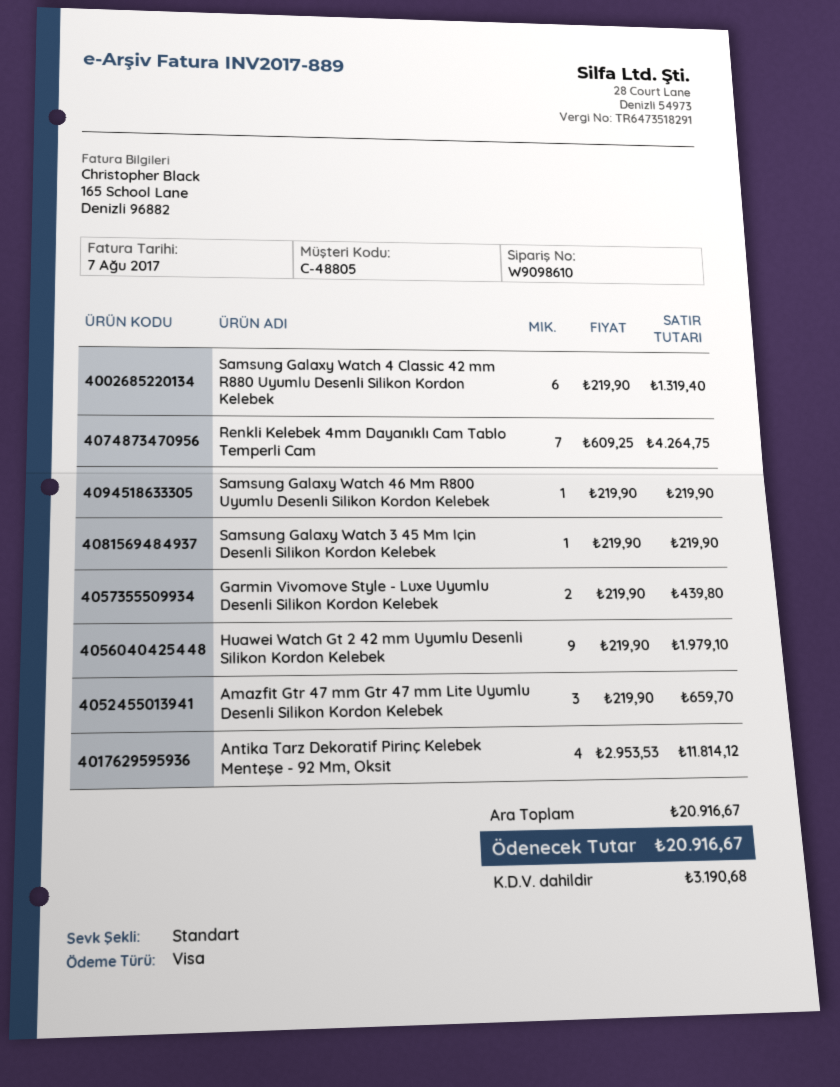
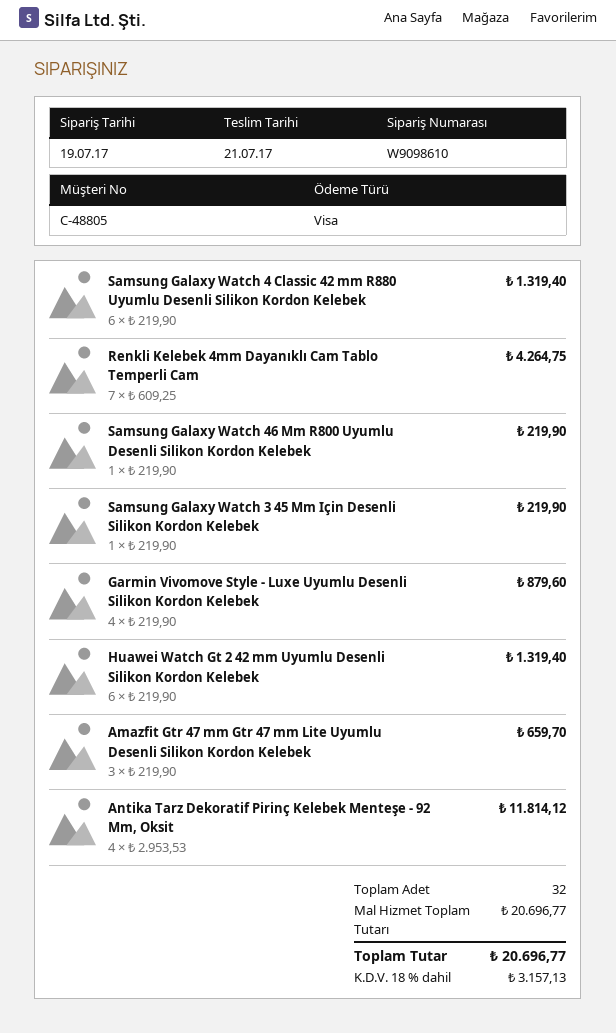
Garmin Vivomove Style - Luxe Uyumlu Desenli Silikon Kordon Kelebek: 2 x 219.90 = 439.80 -> 4 x 219.90 = 879.60
Huawei Watch Gt 2 42 mm Uyumlu Desenli Silikon Kordon Kelebek: 9 x 219.90 = 1979.10 -> 6 x 219.90 = 1319.40
subtotal: 20916.67 -> 20696.77
tax: 3190.68 -> 3157.13
total: 20916.67 -> 20696.77

